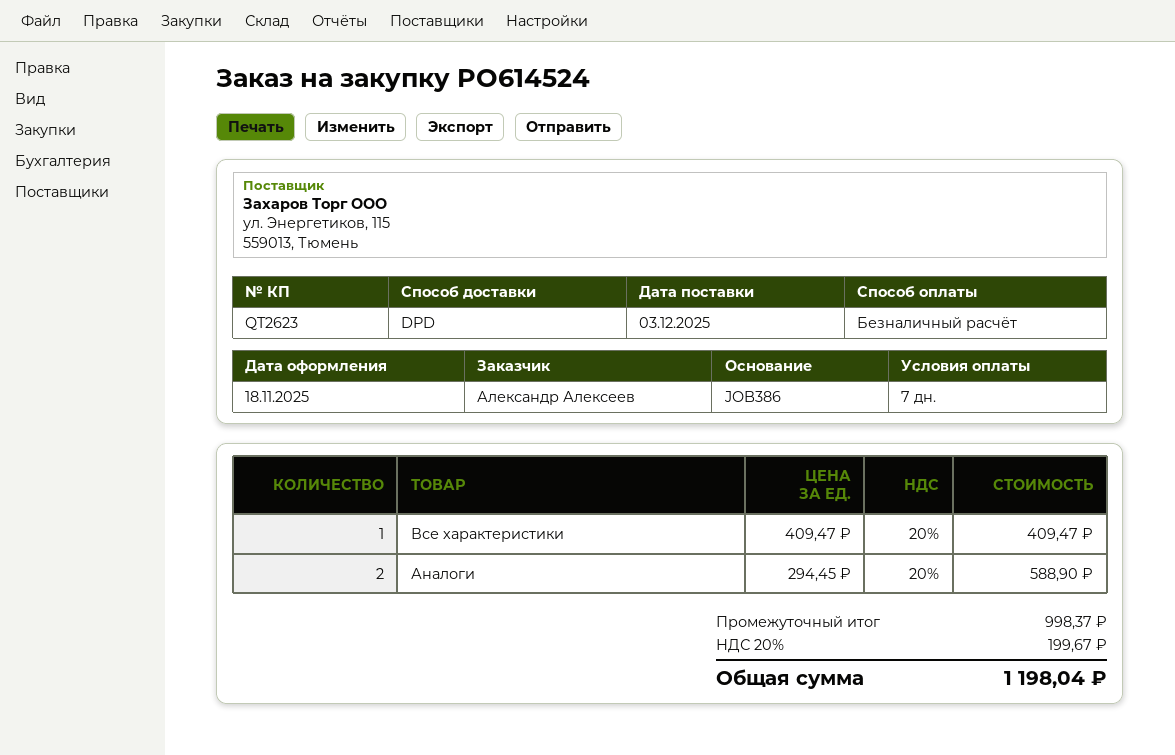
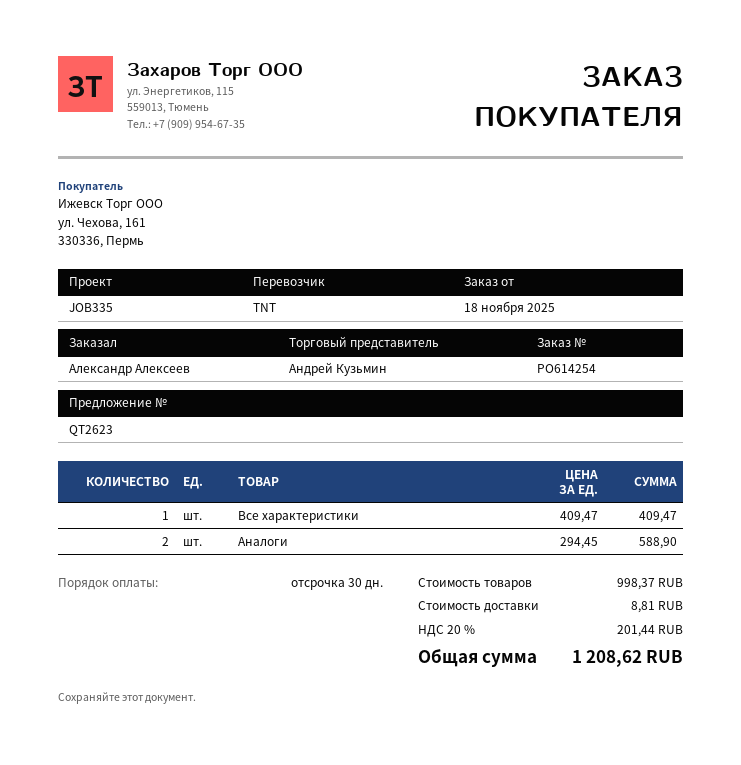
order number: PO614524 -> PO614254
payment terms: 7 days -> 30 days
reference: JOB386 -> JOB335
shipping method: DPD -> TNT
shipping: none -> 8.81
tax: 20% = 199.67 -> 20% = 201.44
total: 1198.04 -> 1208.62

